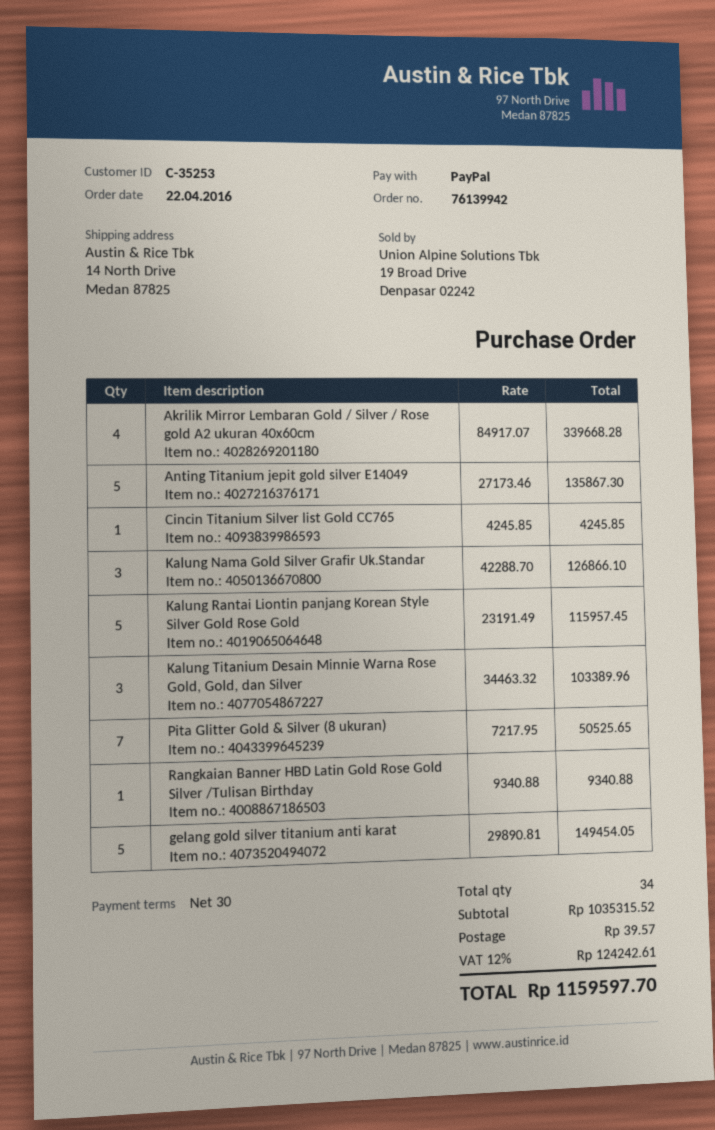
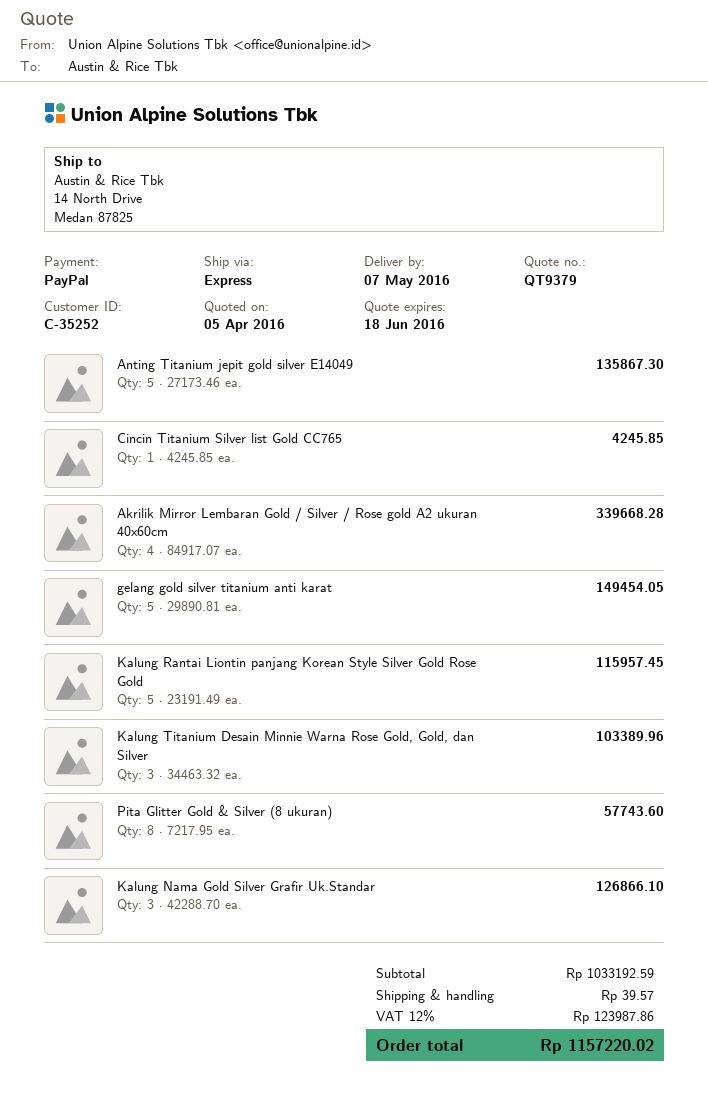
customer number: C-35253 -> C-35252
Pita Glitter Gold & Silver (8 ukuran): 7 x 7217.95 = 50525.65 -> 8 x 7217.95 = 57743.60
Rangkaian Banner HBD Latin Gold Rose Gold Silver /Tulisan Birthday: 1 x 9340.88 = 9340.88 -> none
subtotal: 1035315.52 -> 1033192.59
tax: 12% = 124242.61 -> 12% = 123987.86
total: 1159597.70 -> 1157220.02

